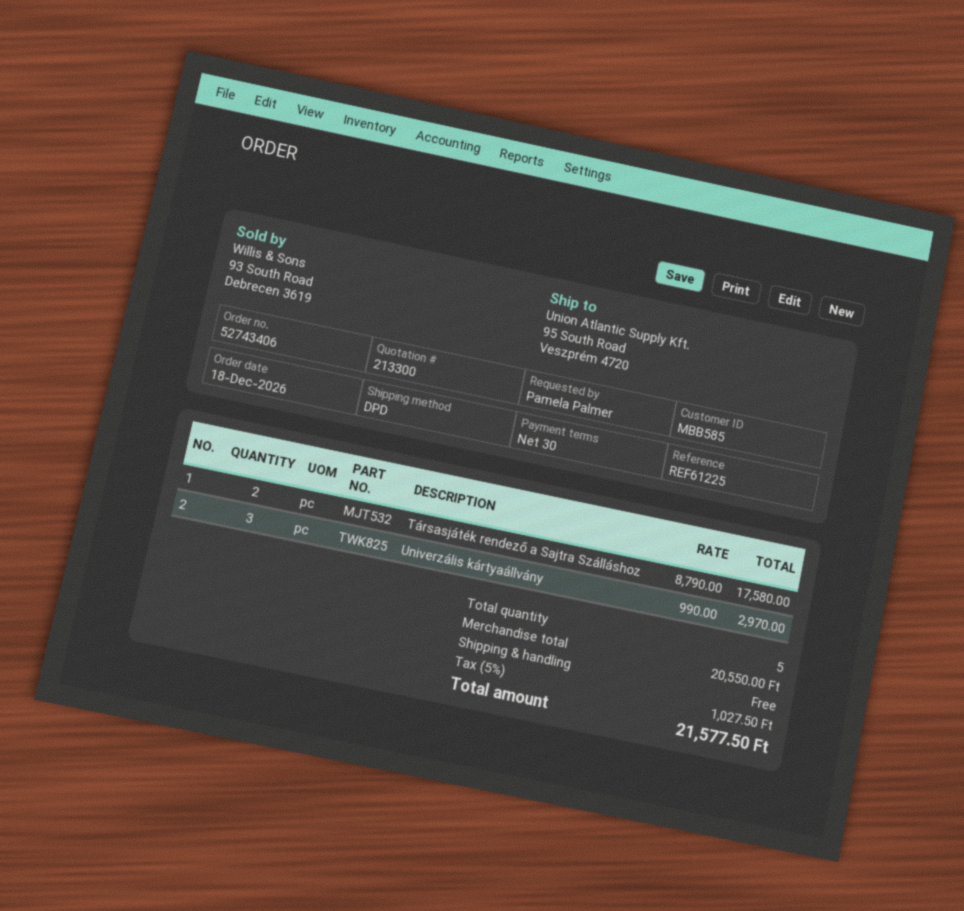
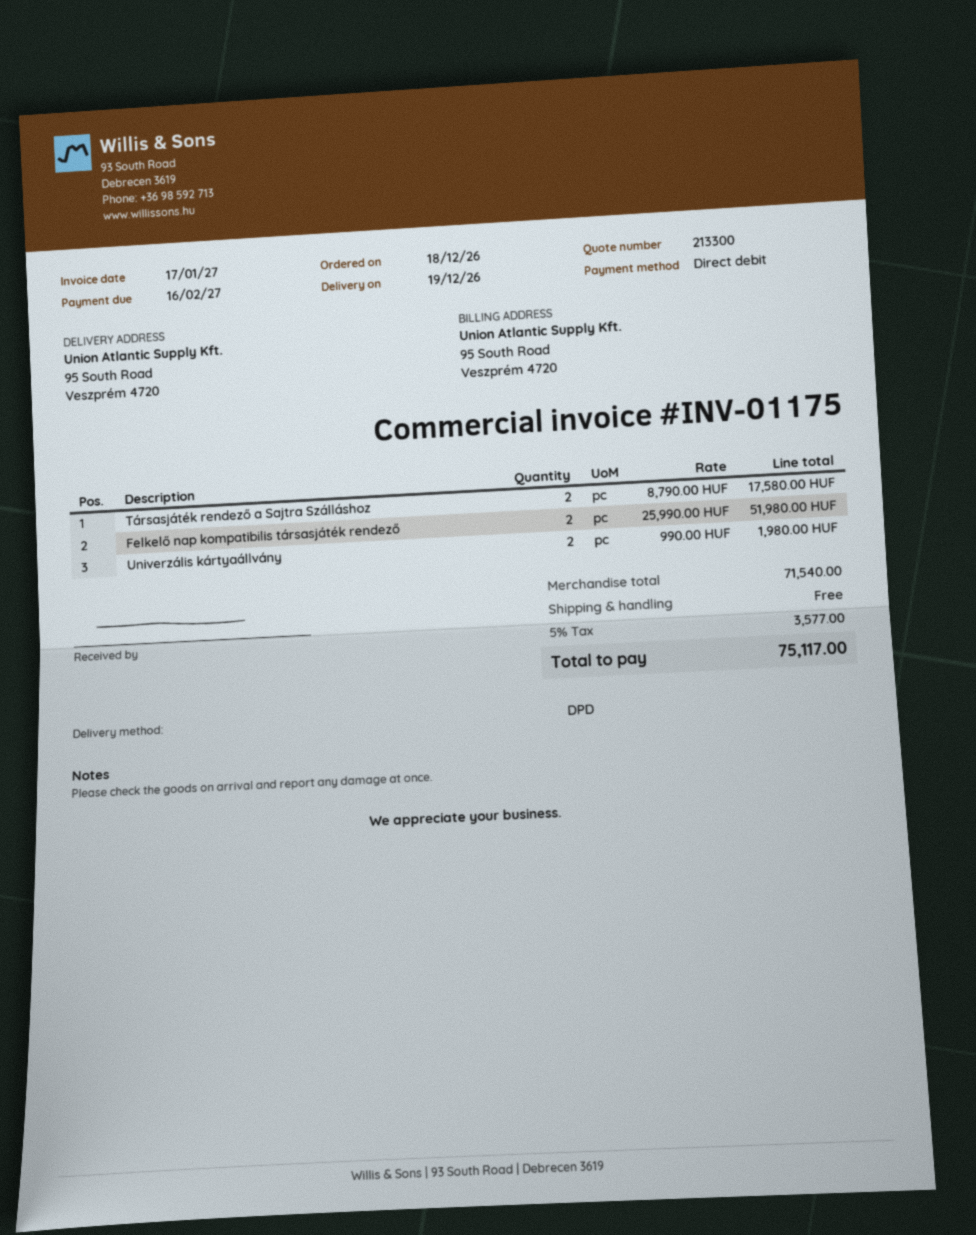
Univerzális kártyaállvány: 3 x 990.00 = 2970.00 -> 2 x 990.00 = 1980.00
Felkelő nap kompatibilis társasjáték rendező: none -> 2 x 25990.00 = 51980.00
subtotal: 20550.00 -> 71540.00
tax: 5% = 1027.50 -> 5% = 3577.00
total: 21577.50 -> 75117.00

